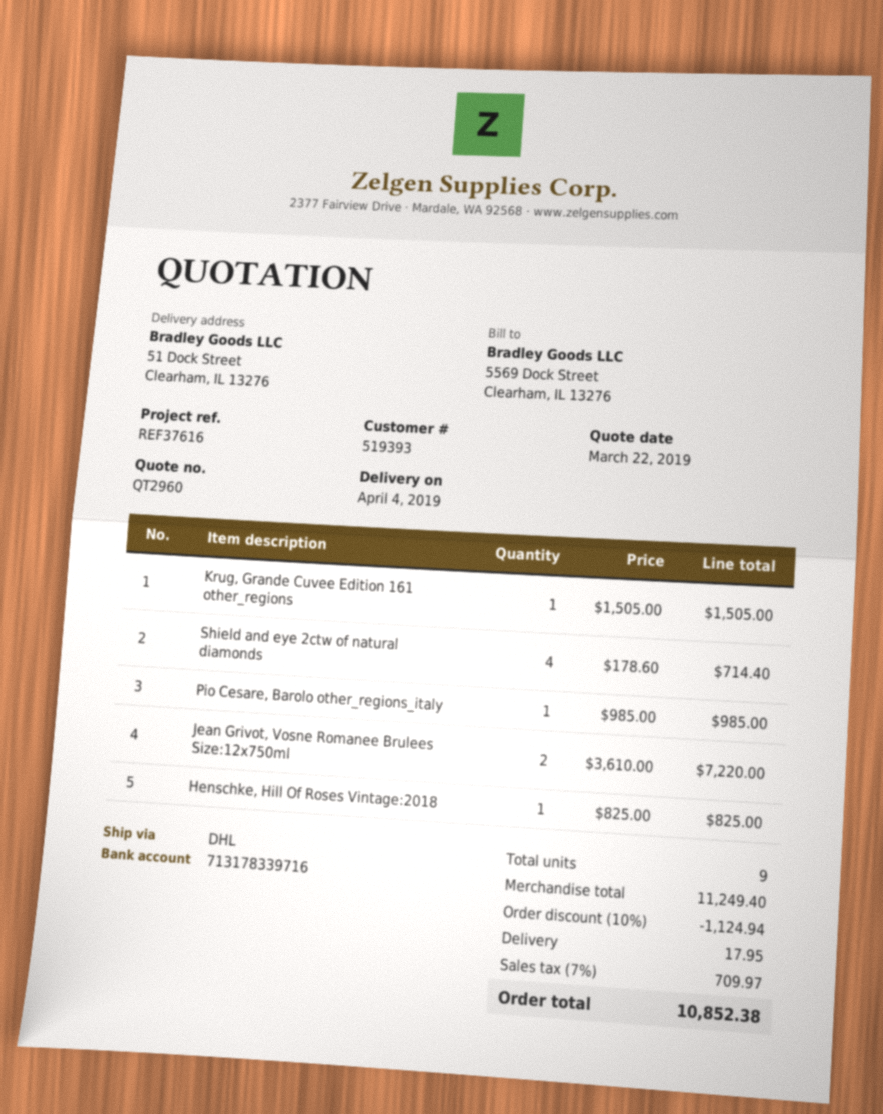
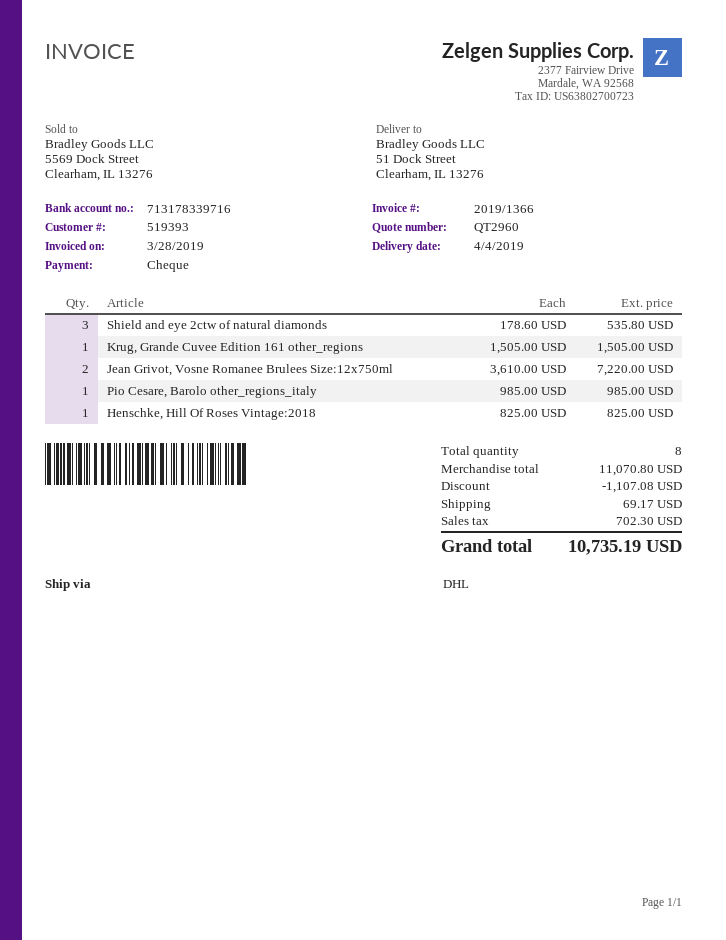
Shield and eye 2ctw of natural diamonds: 4 x 178.60 = 714.40 -> 3 x 178.60 = 535.80
total quantity: 9 -> 8
subtotal: 11249.40 -> 11070.80
discount: 1124.94 -> 1107.08
shipping: 17.95 -> 69.17
tax: 709.97 -> 702.30
total: 10852.38 -> 10735.19

